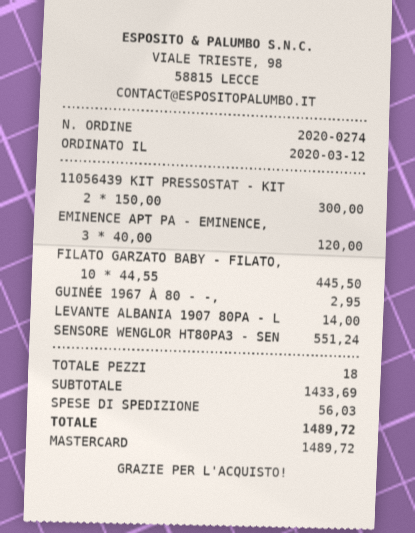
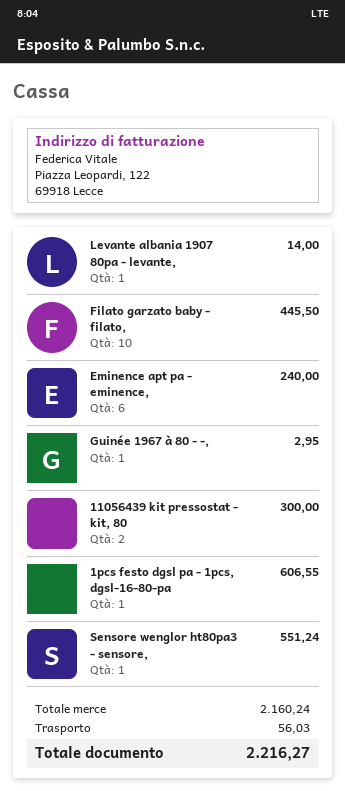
EMINENCE APT PA - EMINENCE,: 3 for 120.00 -> 6 for 240.00
1pcs festo dgsl pa - 1pcs, dgsl-16-80-pa: none -> 1 for 606.55
subtotal: 1433.69 -> 2160.24
total: 1489.72 -> 2216.27

